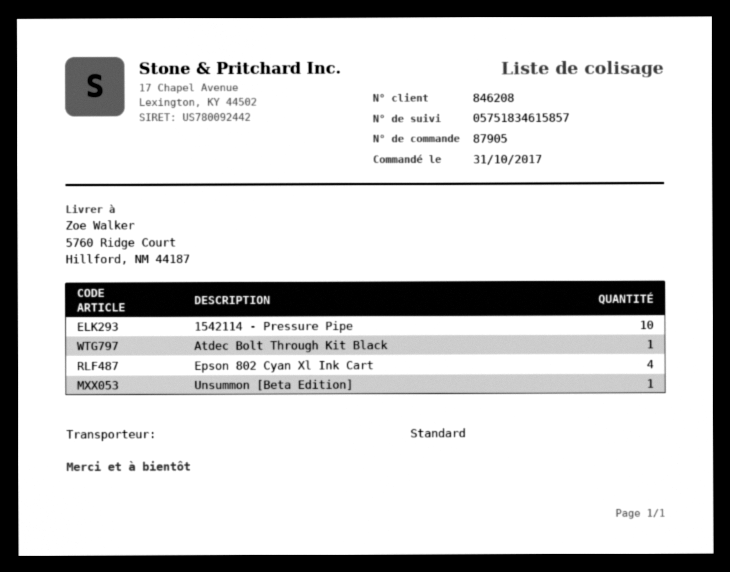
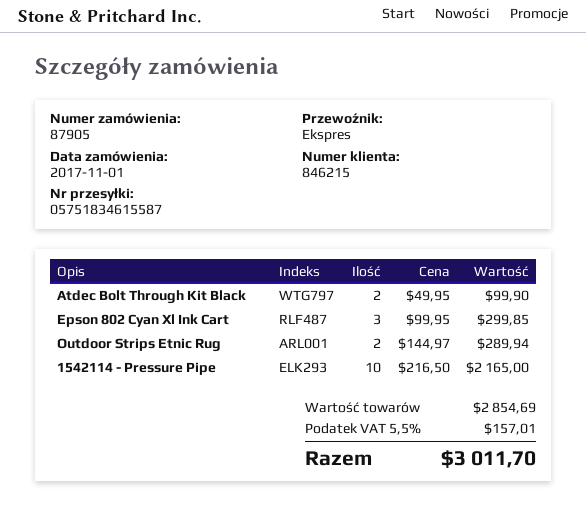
order date: 2017-10-31 -> 2017-11-01
customer number: 846208 -> 846215
shipping method: standard -> express
tracking number: 05751834615857 -> 05751834615587
Atdec Bolt Through Kit Black: 1 -> 2
Epson 802 Cyan Xl Ink Cart: 4 -> 3
Unsummon [Beta Edition]: 1 -> none
Outdoor Strips Etnic Rug: none -> 2

